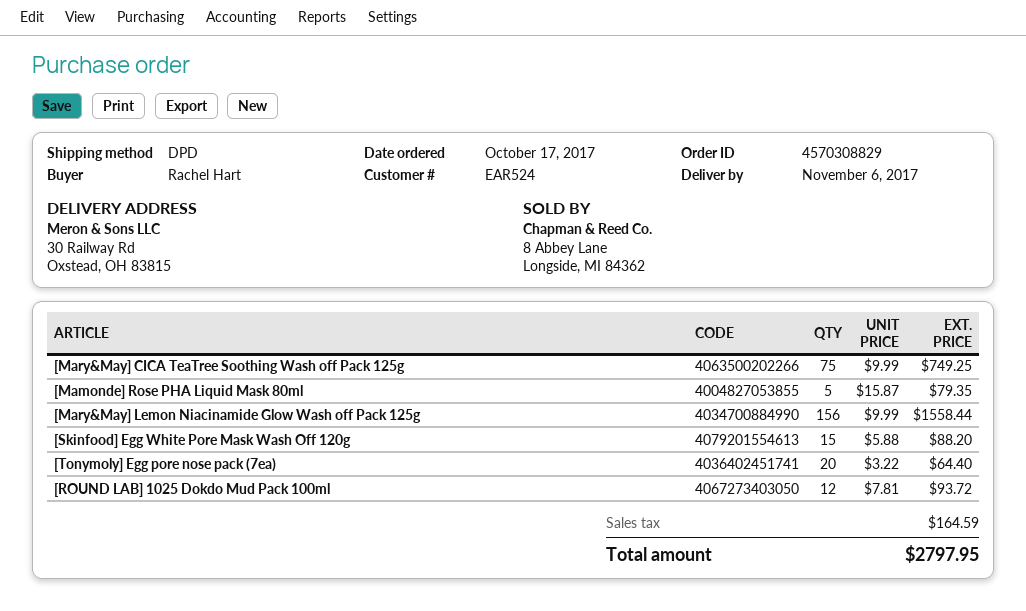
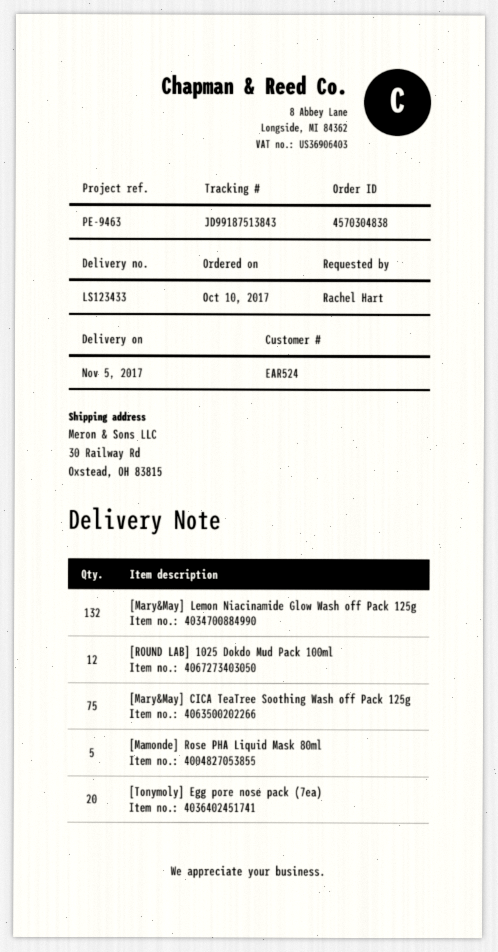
order number: 4570308829 -> 4570304838
order date: 2017-10-17 -> 2017-10-10
delivery date: 2017-11-06 -> 2017-11-05
[Mary&May] Lemon Niacinamide Glow Wash off Pack 125g: 156 -> 132
[Skinfood] Egg White Pore Mask Wash Off 120g: 15 -> none

